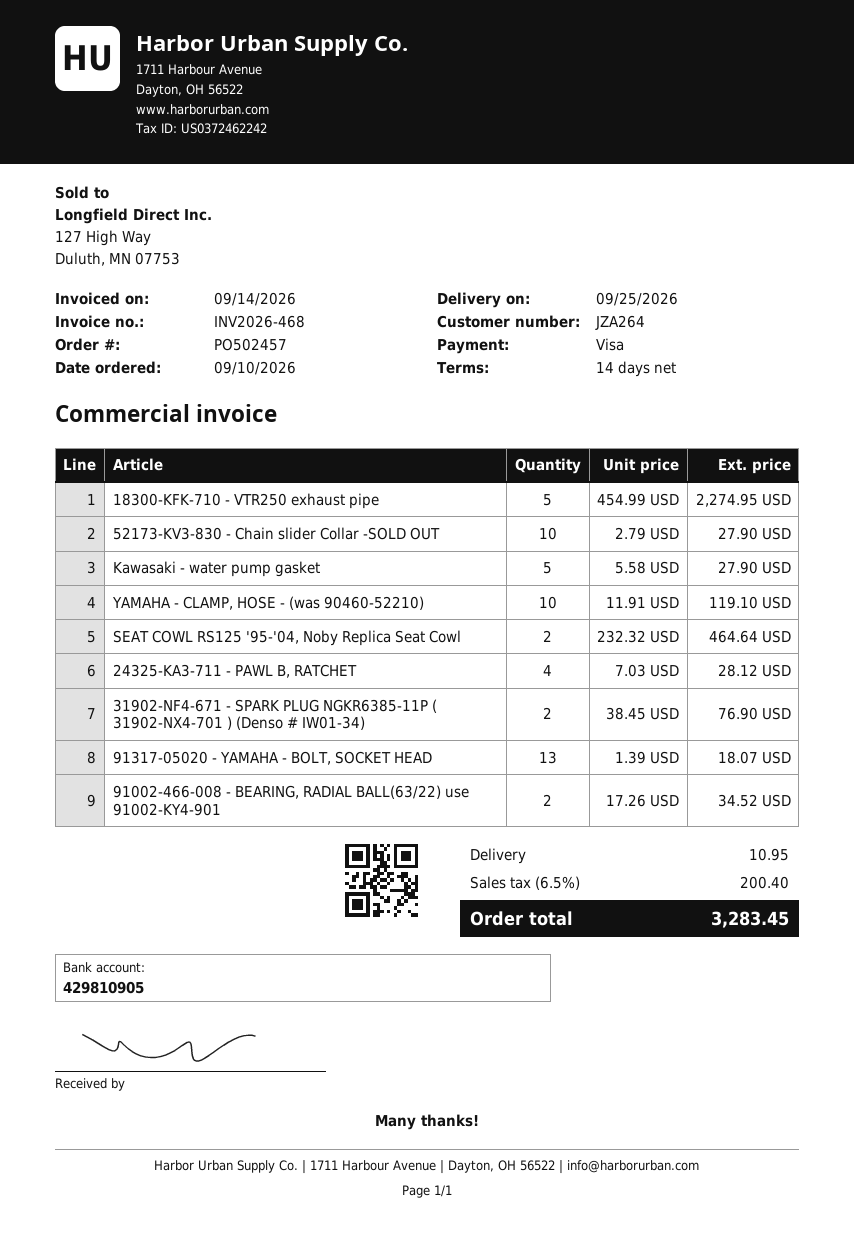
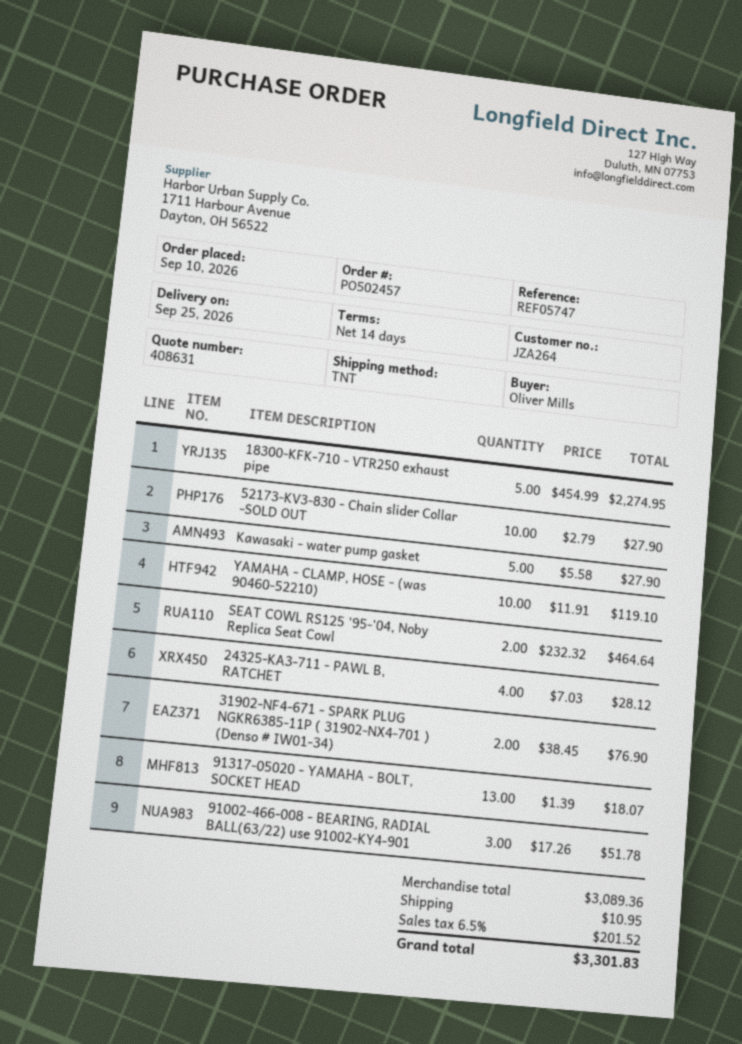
91002-466-008 - BEARING, RADIAL BALL(63/22) use 91002-KY4-901: 2 x 17.26 = 34.52 -> 3 x 17.26 = 51.78
tax: 6.5% = 200.40 -> 6.5% = 201.52
total: 3283.45 -> 3301.83

